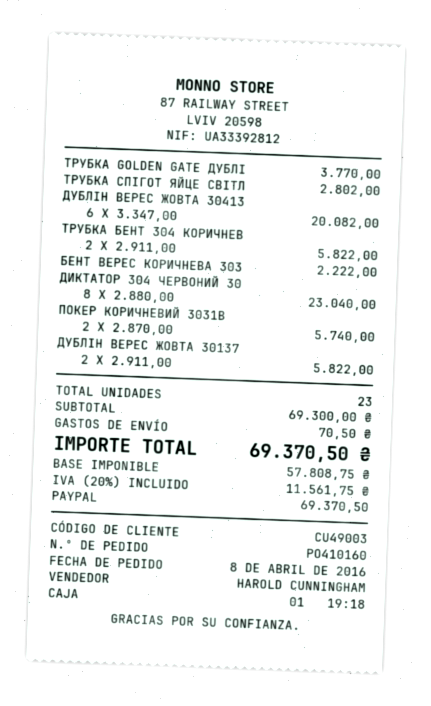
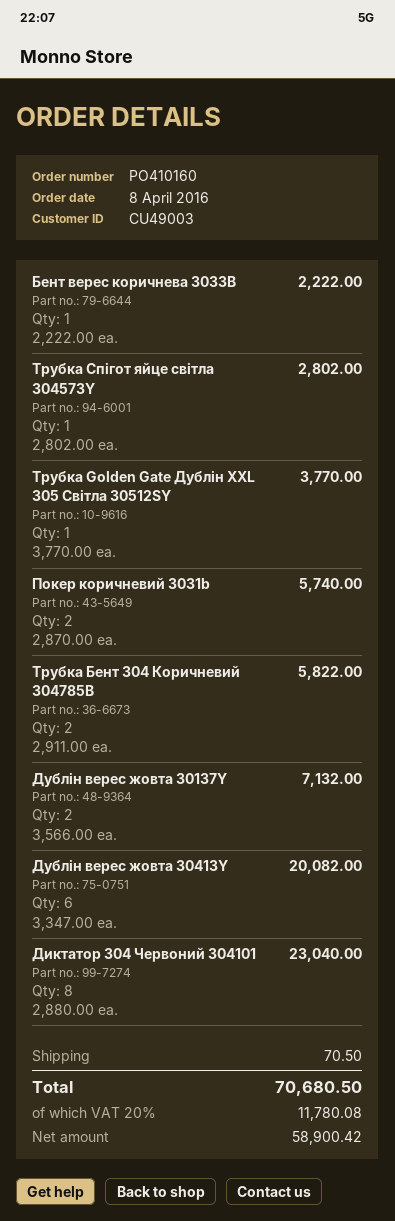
ДУБЛІН ВЕРЕС ЖОВТА 30137: 2 x 2911.00 = 5822.00 -> 2 x 3566.00 = 7132.00
net: 57808.75 -> 58900.42
tax: 20% = 11561.75 -> 20% = 11780.08
total: 69370.50 -> 70680.50

